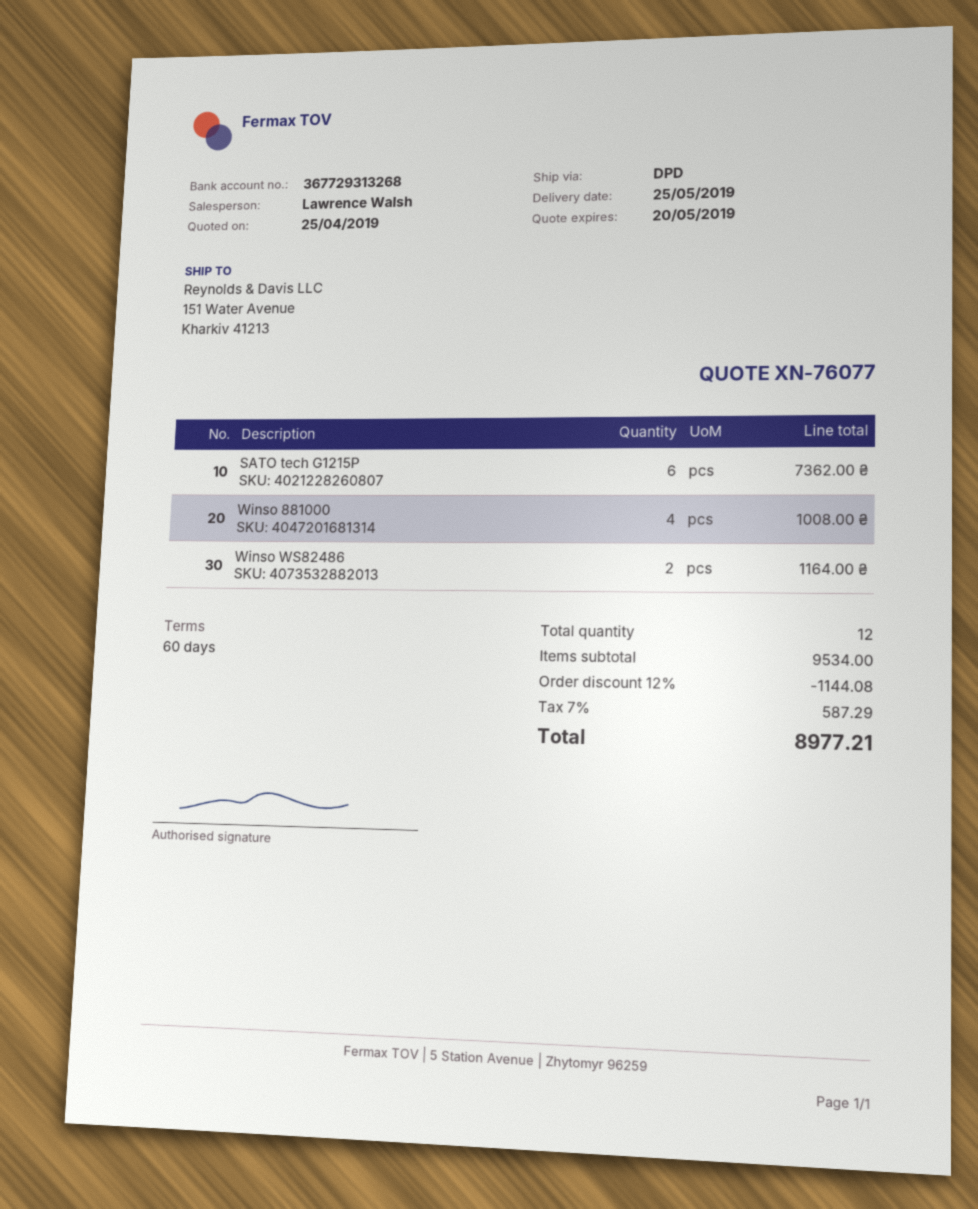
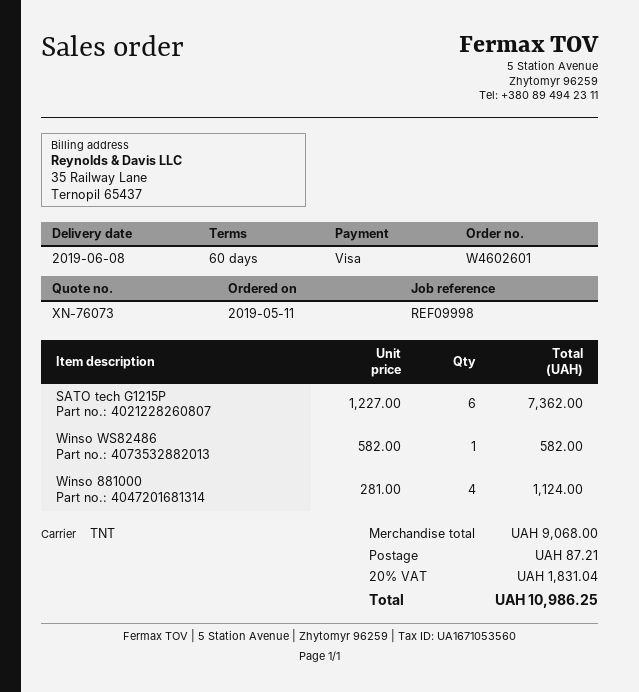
quote number: XN-76077 -> XN-76073
delivery date: 2019-05-25 -> 2019-06-08
shipping method: DPD -> TNT
Winso 881000: 4 for 1008.00 -> 4 for 1124.00
Winso WS82486: 2 for 1164.00 -> 1 for 582.00
subtotal: 9534.00 -> 9068.00
discount: 12% = 1144.08 -> none
shipping: none -> 87.21
tax: 7% = 587.29 -> 20% = 1831.04
total: 8977.21 -> 10986.25

